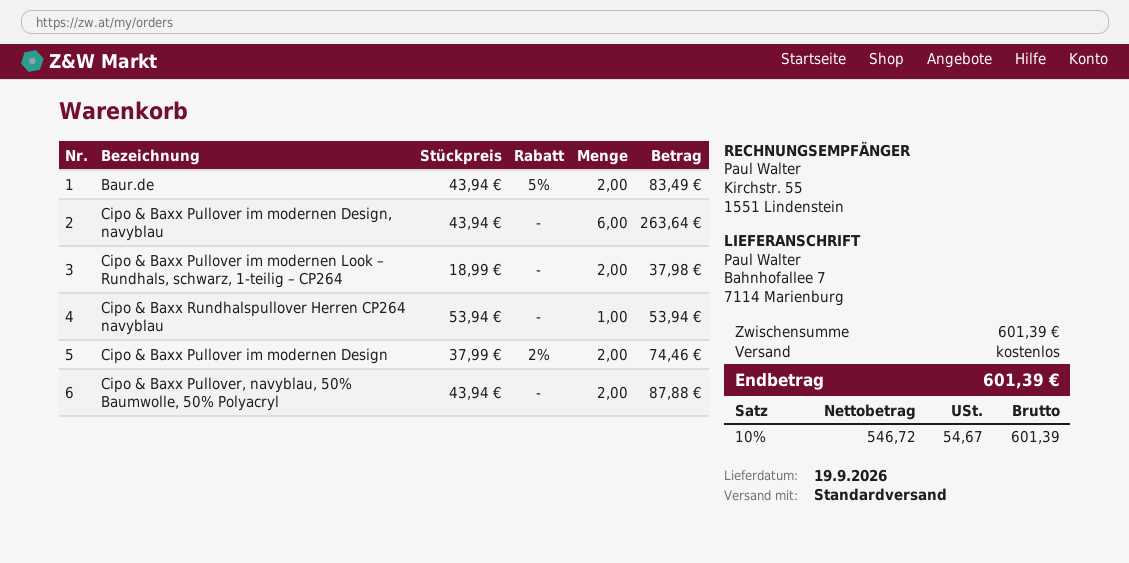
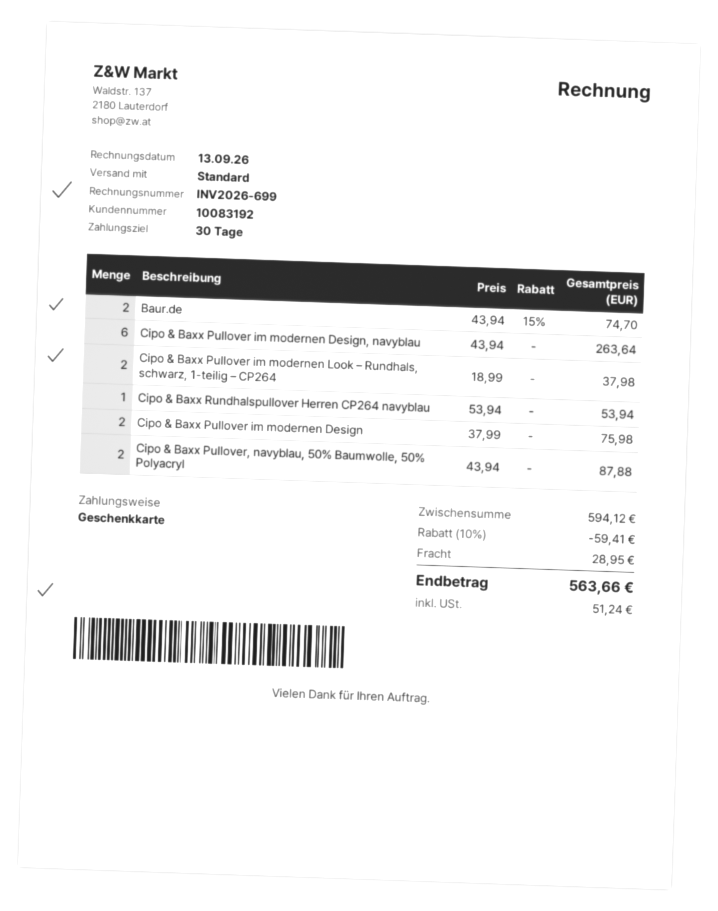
Baur.de: 2 x 43.94 - 5% = 83.49 -> 2 x 43.94 - 15% = 74.70
Cipo & Baxx Pullover im modernen Design: 2 x 37.99 - 2% = 74.46 -> 2 x 37.99 = 75.98
subtotal: 601.39 -> 594.12
discount: none -> 10% = 59.41
shipping: 0.00 -> 28.95
tax: 54.67 -> 51.24
total: 601.39 -> 563.66

